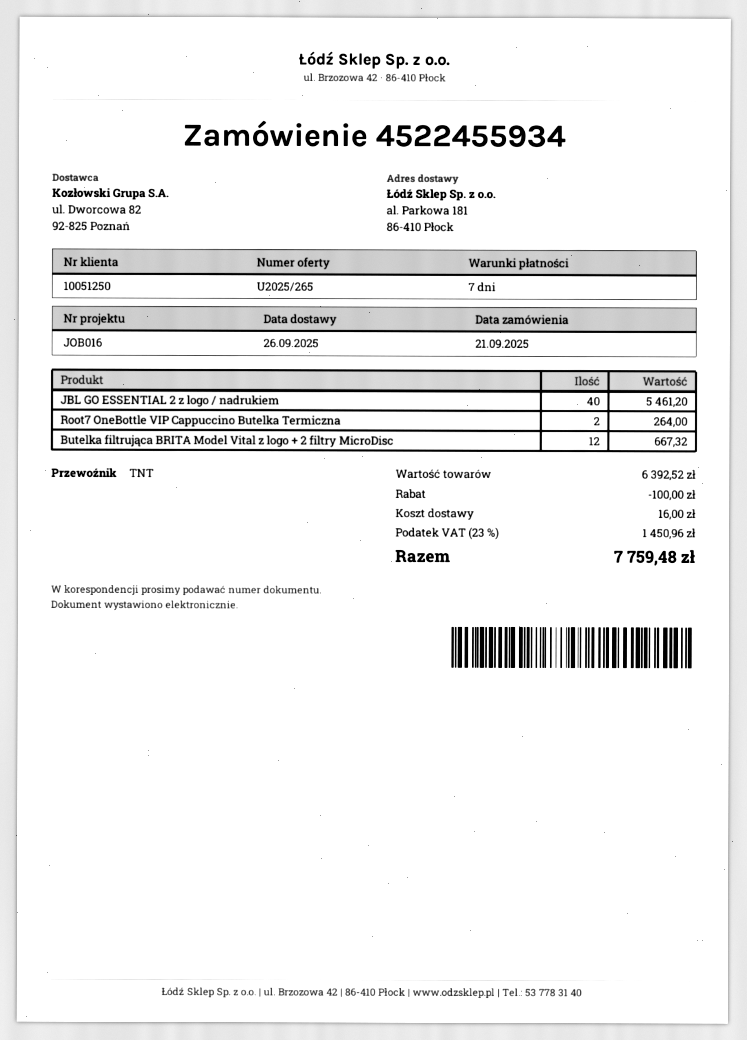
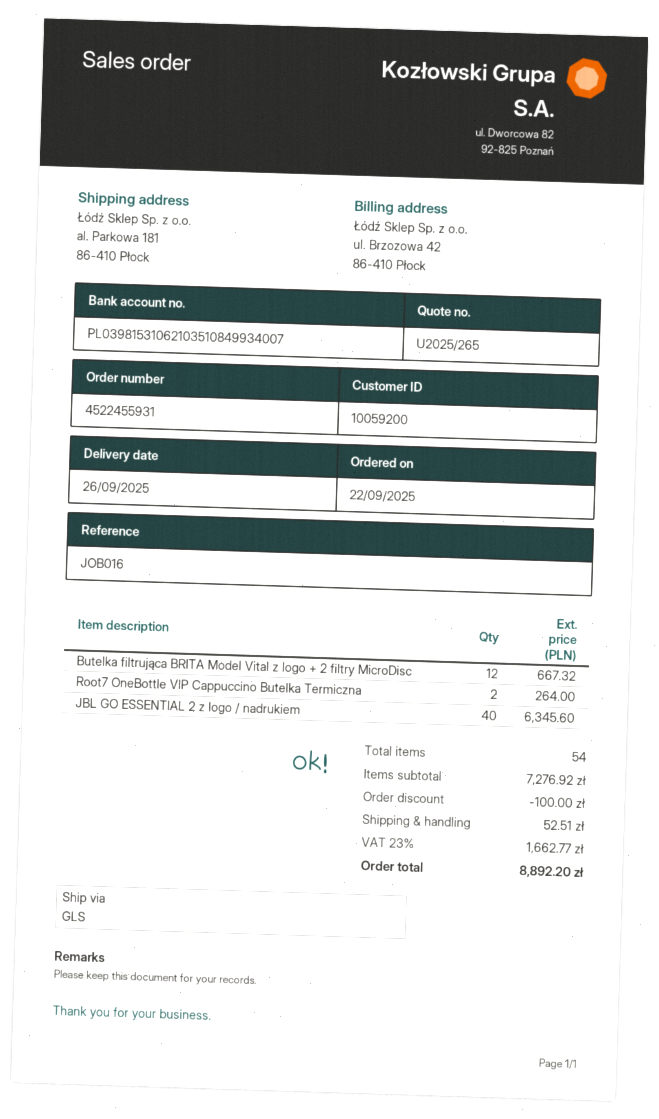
order number: 4522455934 -> 4522455931
order date: 2025-09-21 -> 2025-09-22
customer number: 10051250 -> 10059200
shipping method: TNT -> GLS
JBL GO ESSENTIAL 2 z logo / nadrukiem: 40 for 5461.20 -> 40 for 6345.60
subtotal: 6392.52 -> 7276.92
shipping: 16.00 -> 52.51
tax: 23% = 1450.96 -> 23% = 1662.77
total: 7759.48 -> 8892.20

